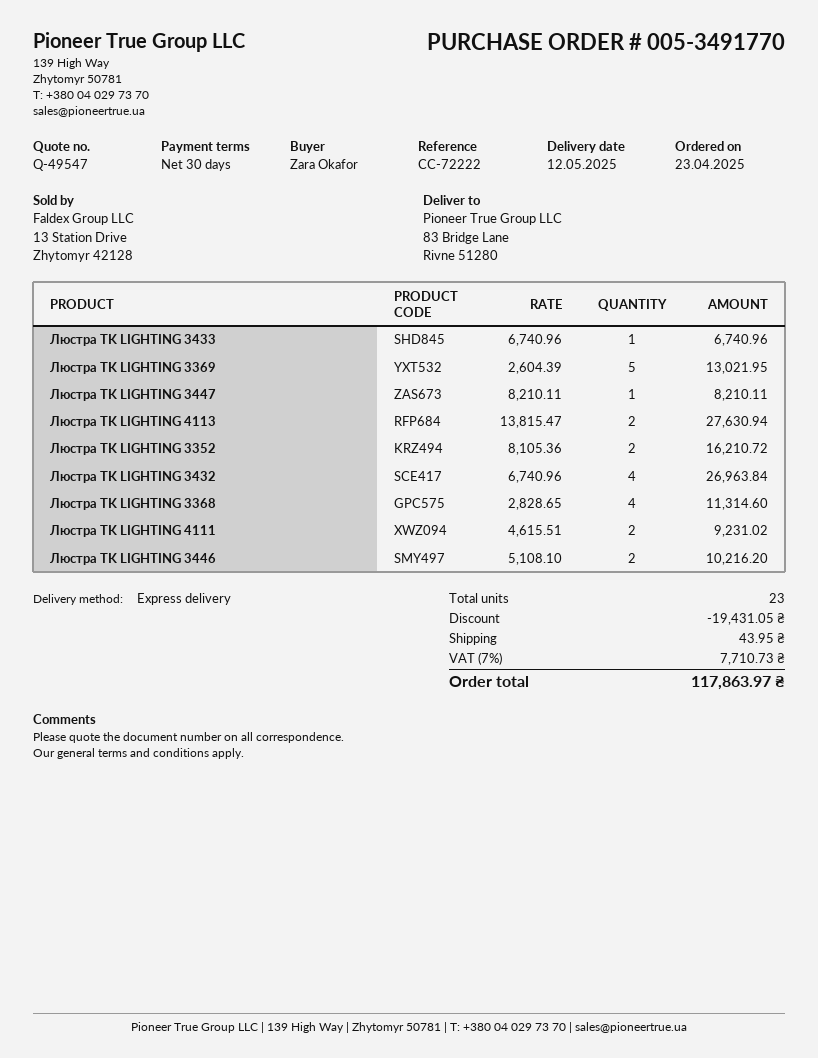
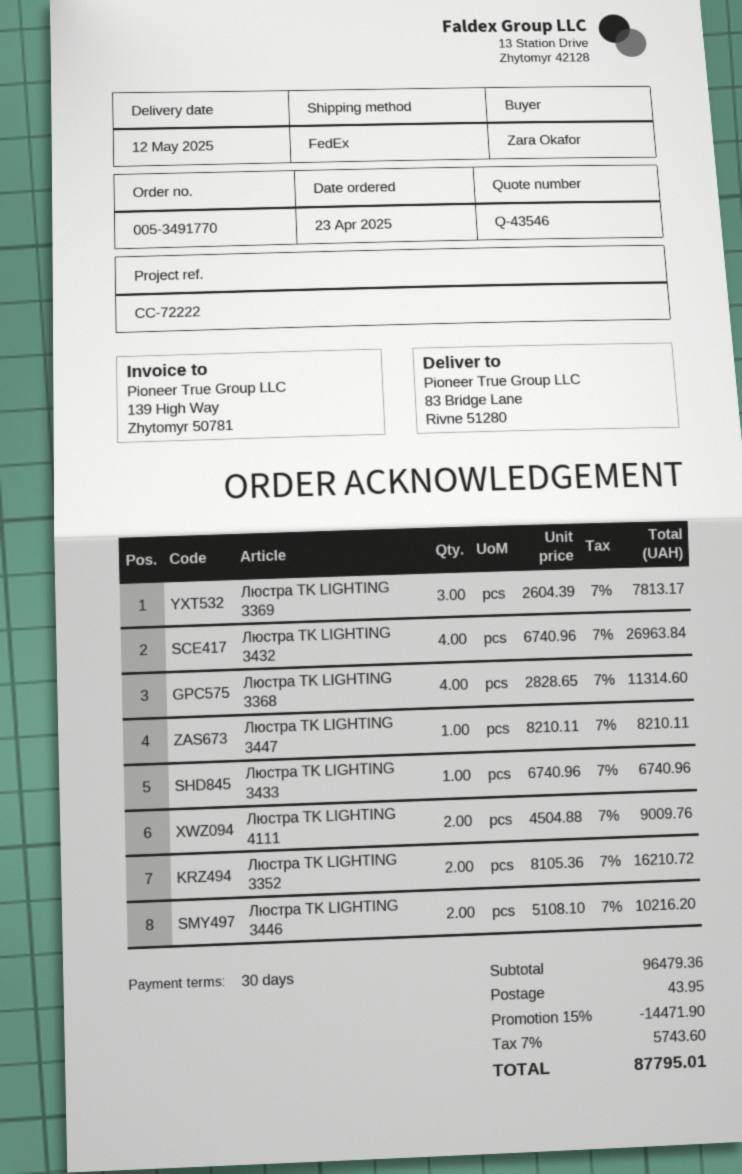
quote number: Q-49547 -> Q-43546
shipping method: express -> FedEx
Люстра TK LIGHTING 3369: 5 x 2604.39 = 13021.95 -> 3 x 2604.39 = 7813.17
Люстра TK LIGHTING 4113: 2 x 13815.47 = 27630.94 -> none
Люстра TK LIGHTING 4111: 2 x 4615.51 = 9231.02 -> 2 x 4504.88 = 9009.76
discount: 19431.05 -> 14471.90
tax: 7% = 7710.73 -> 7% = 5743.60
total: 117863.97 -> 87795.01

